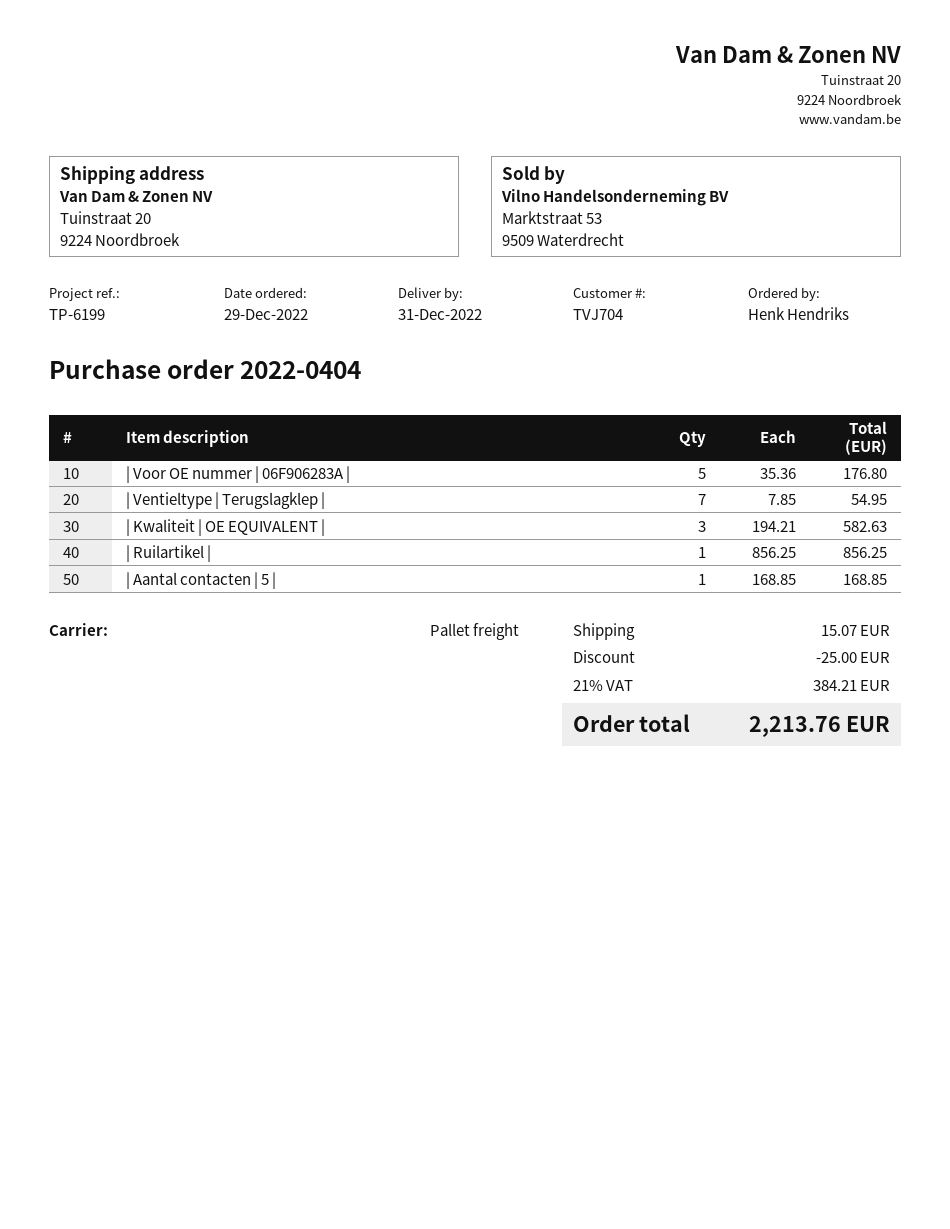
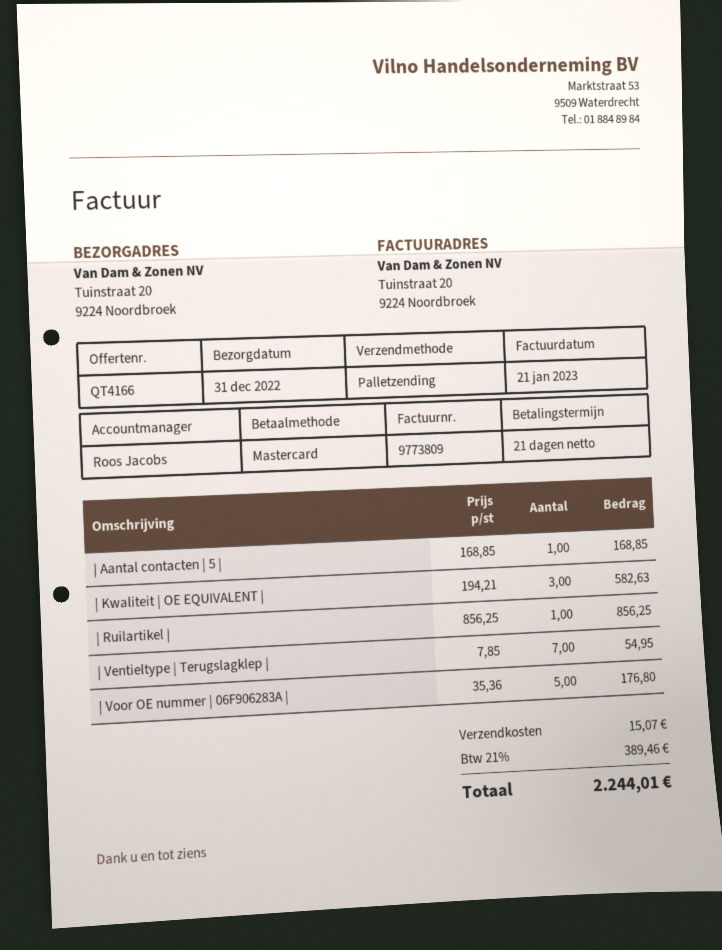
discount: 25.00 -> none
tax: 21% = 384.21 -> 21% = 389.46
total: 2213.76 -> 2244.01

